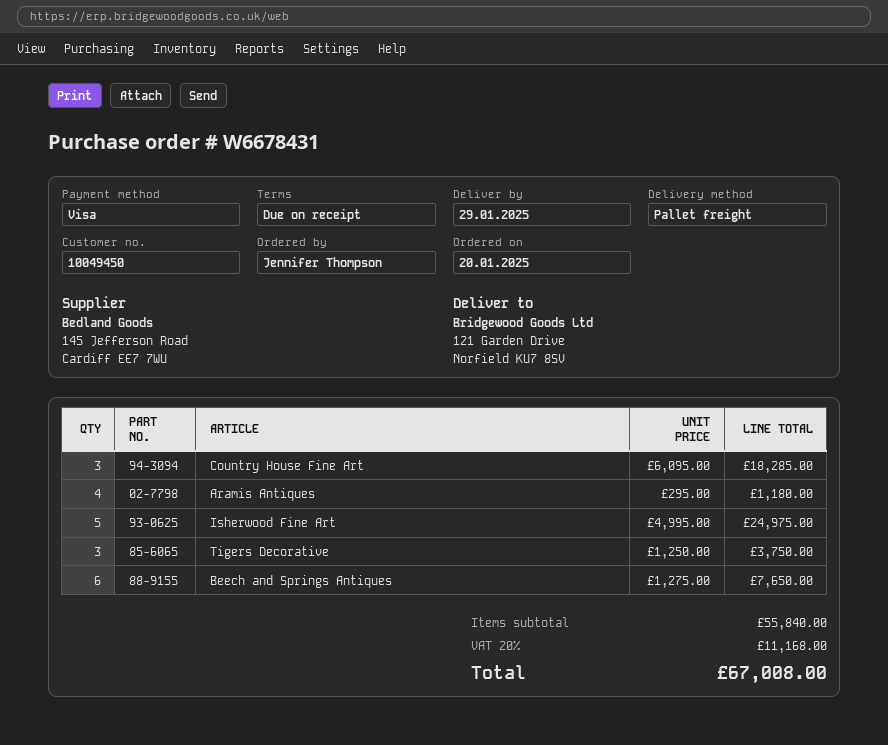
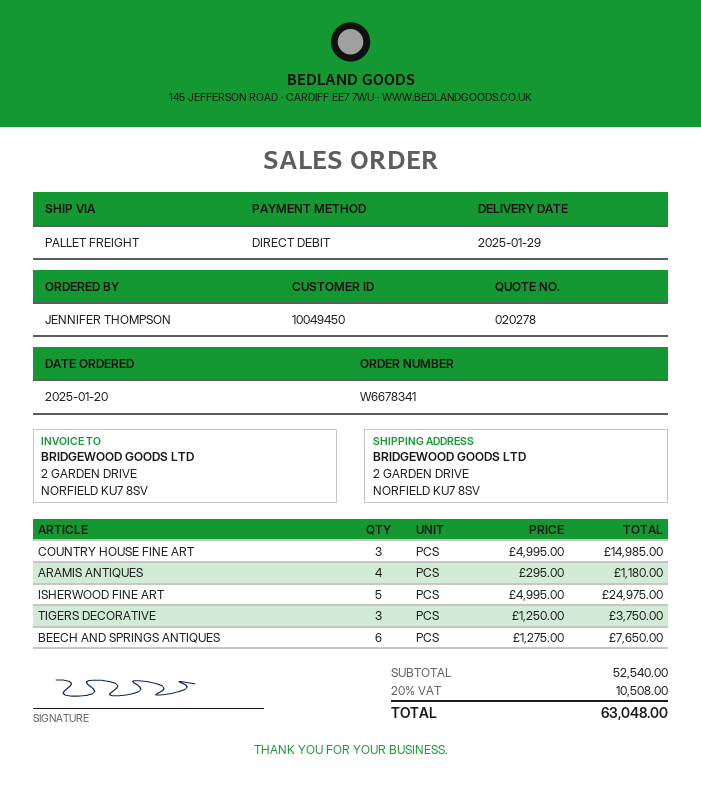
order number: W6678431 -> W6678341
payment method: Visa -> direct debit
ship to: 121 Garden Drive, Norfield KU7 8SV -> 2 GARDEN DRIVE, NORFIELD KU7 8SV
Country House Fine Art: 3 x 6095.00 = 18285.00 -> 3 x 4995.00 = 14985.00
subtotal: 55840.00 -> 52540.00
tax: 20% = 11168.00 -> 20% = 10508.00
total: 67008.00 -> 63048.00

